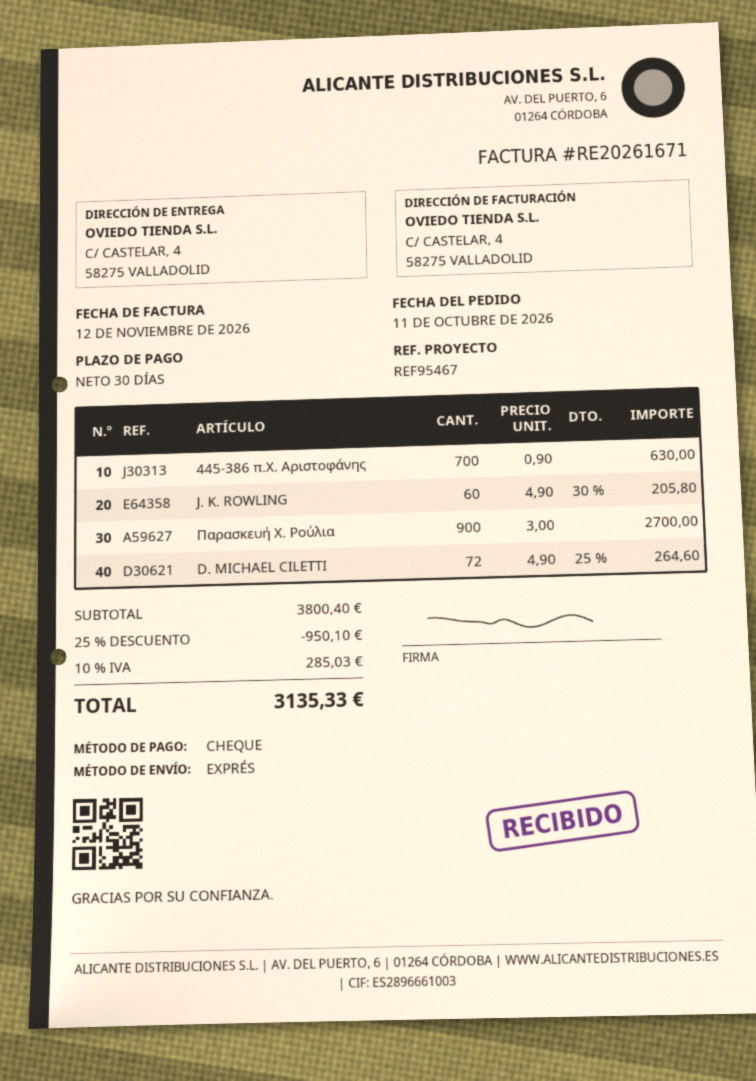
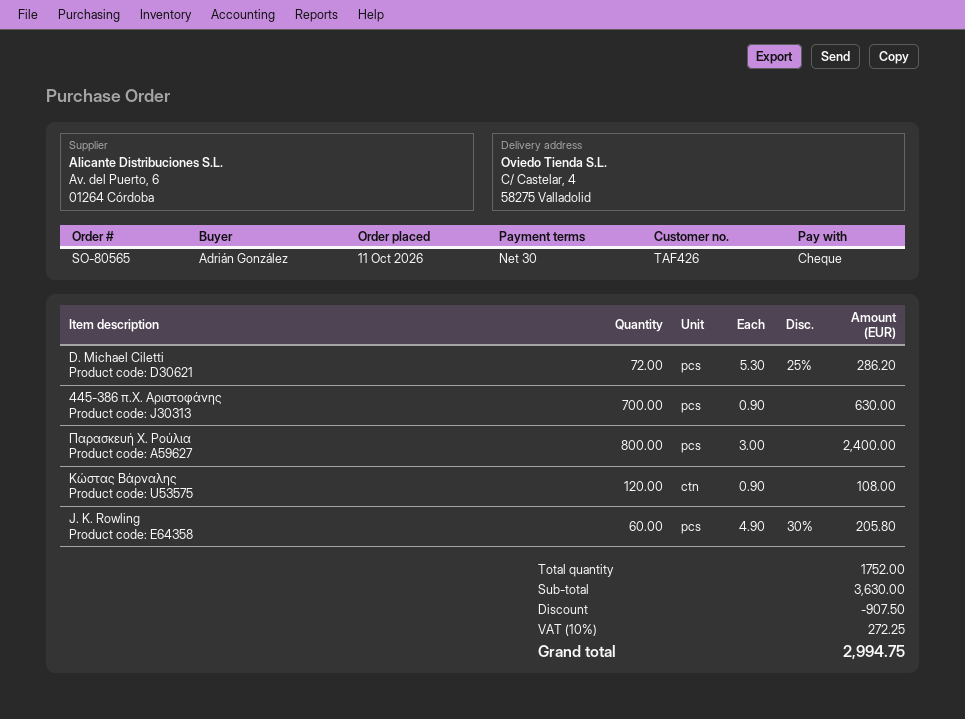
Παρασκευή Χ. Ρούλια: 900 x 3.00 = 2700.00 -> 800 x 3.00 = 2400.00
D. MICHAEL CILETTI: 72 x 4.90 - 25% = 264.60 -> 72 x 5.30 - 25% = 286.20
Κώστας Βάρναλης: none -> 120 x 0.90 = 108.00
subtotal: 3800.40 -> 3630.00
discount: 950.10 -> 907.50
tax: 10% = 285.03 -> 10% = 272.25
total: 3135.33 -> 2994.75

